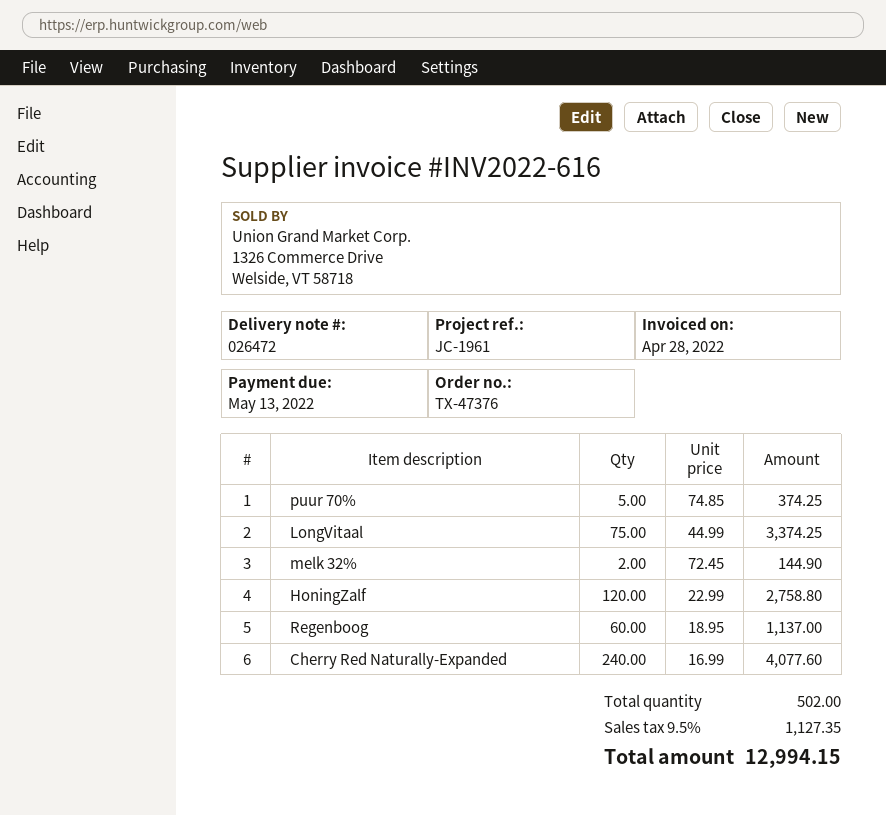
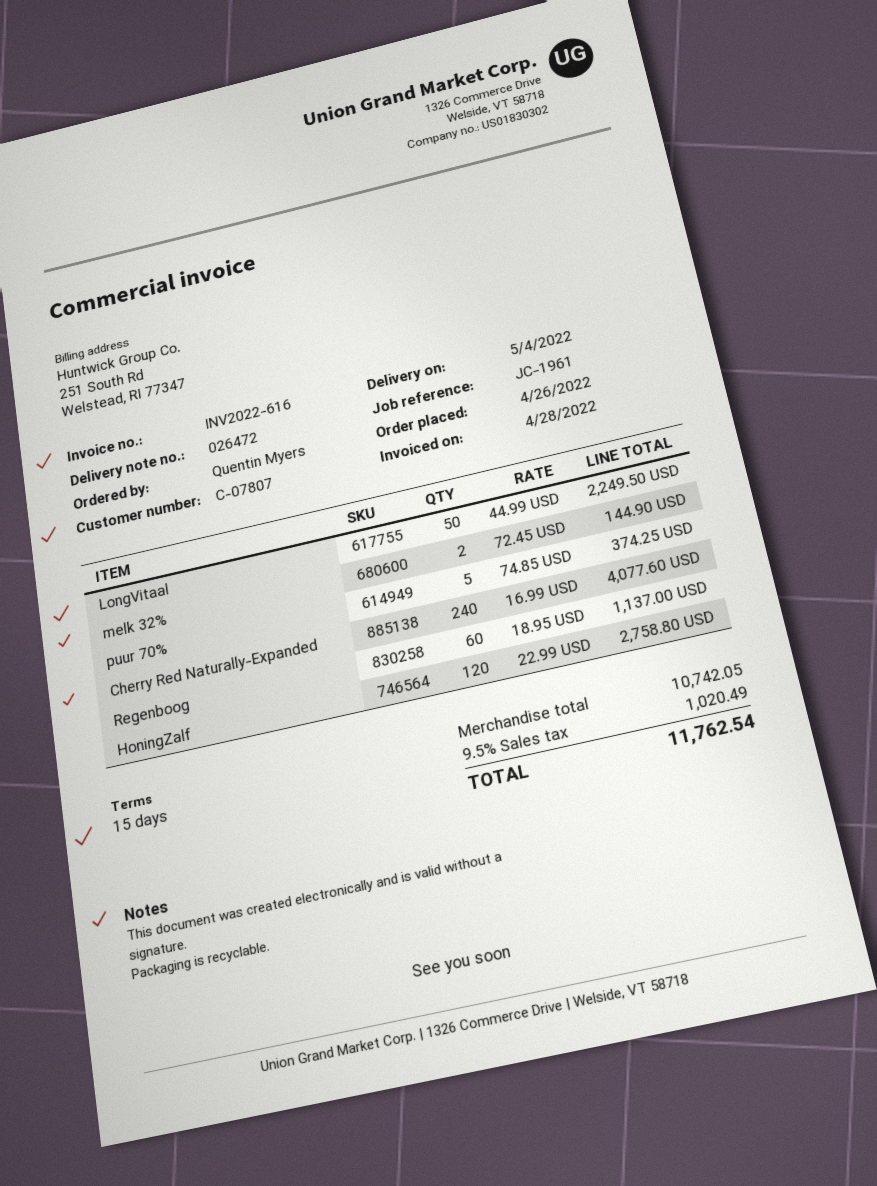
LongVitaal: 75 x 44.99 = 3374.25 -> 50 x 44.99 = 2249.50
tax: 9.5% = 1127.35 -> 9.5% = 1020.49
total: 12994.15 -> 11762.54

